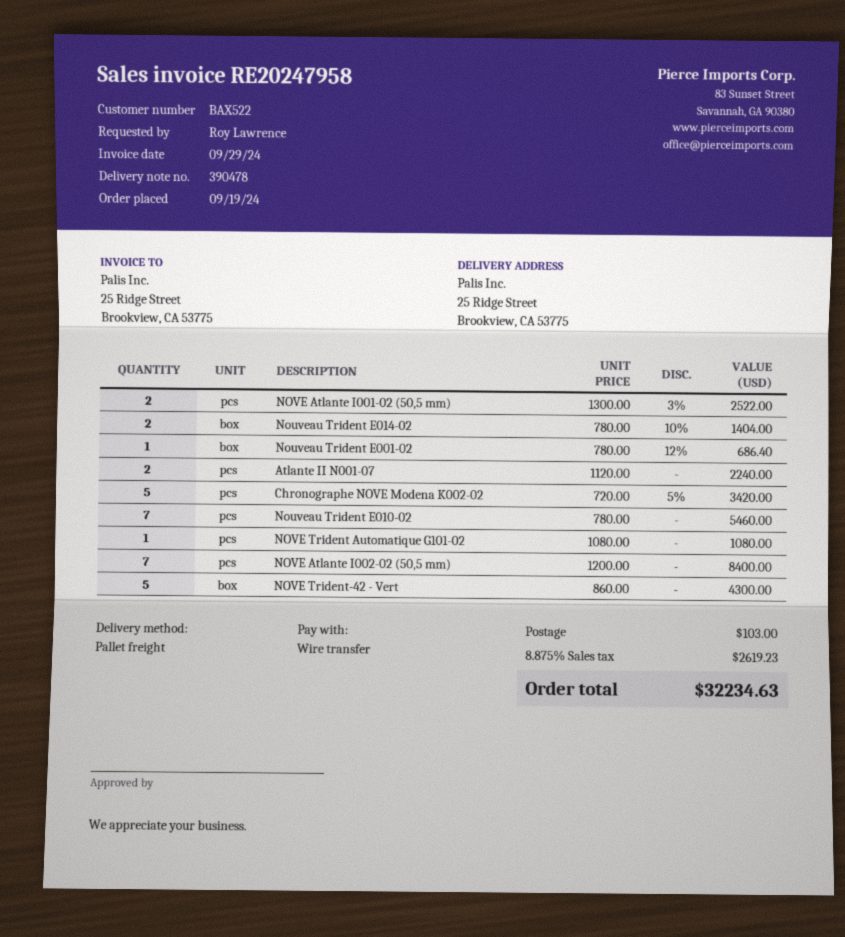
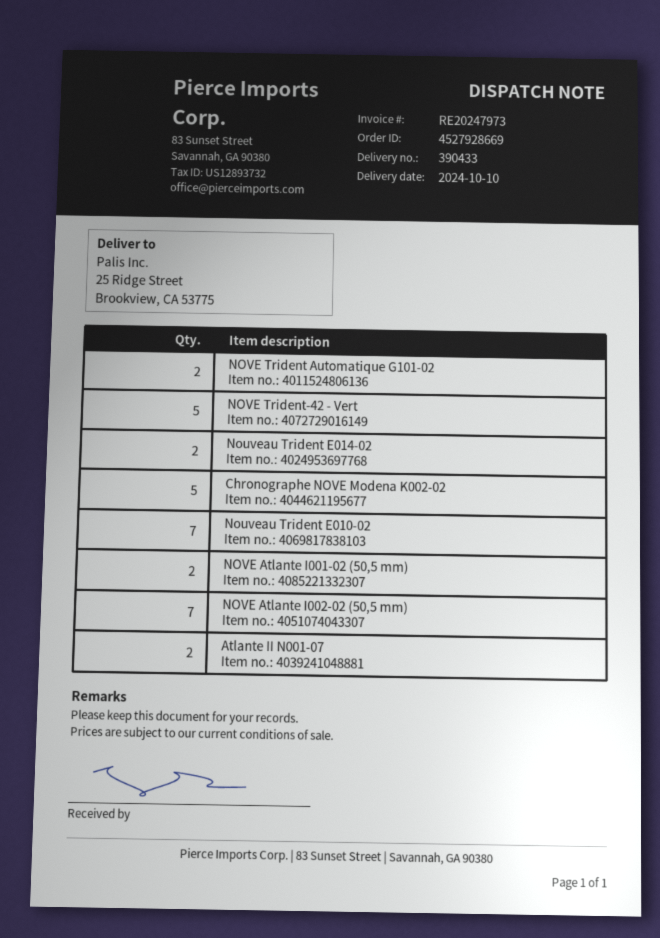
delivery note number: 390478 -> 390433
invoice number: RE20247958 -> RE20247973
Nouveau Trident E001-02: 1 -> none
NOVE Trident Automatique G101-02: 1 -> 2

